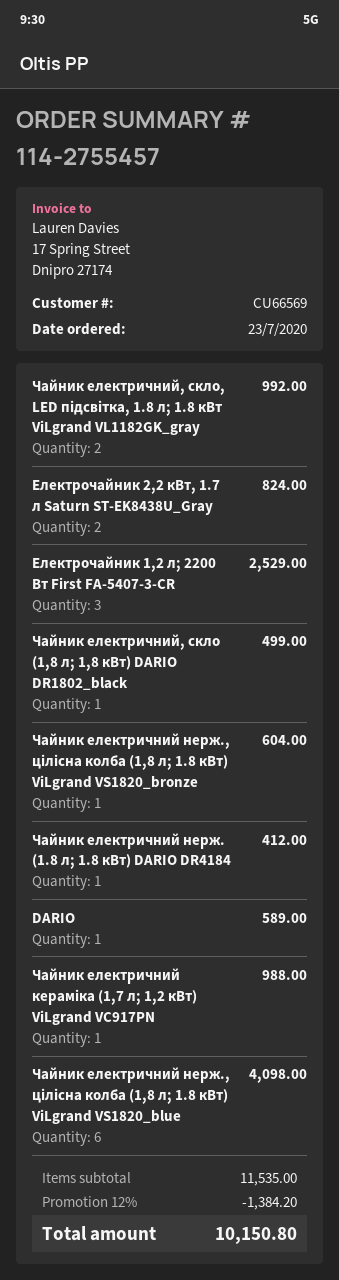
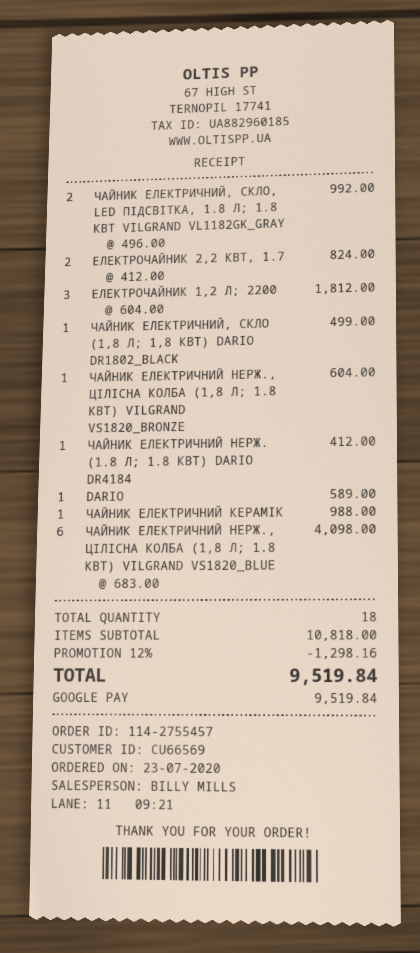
Електрочайник 1,2 л; 2200 Вт First FA-5407-3-СR: 3 for 2529.00 -> 3 for 1812.00
subtotal: 11535.00 -> 10818.00
discount: 12% = 1384.20 -> 12% = 1298.16
total: 10150.80 -> 9519.84

